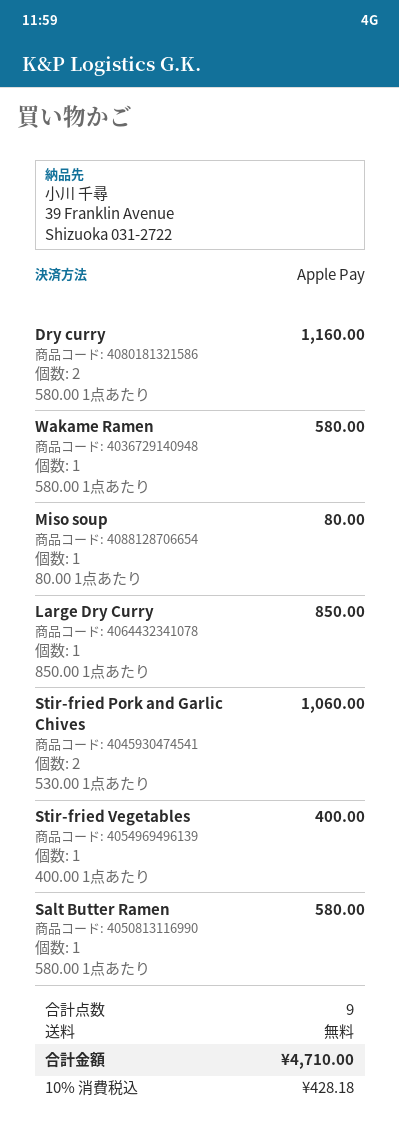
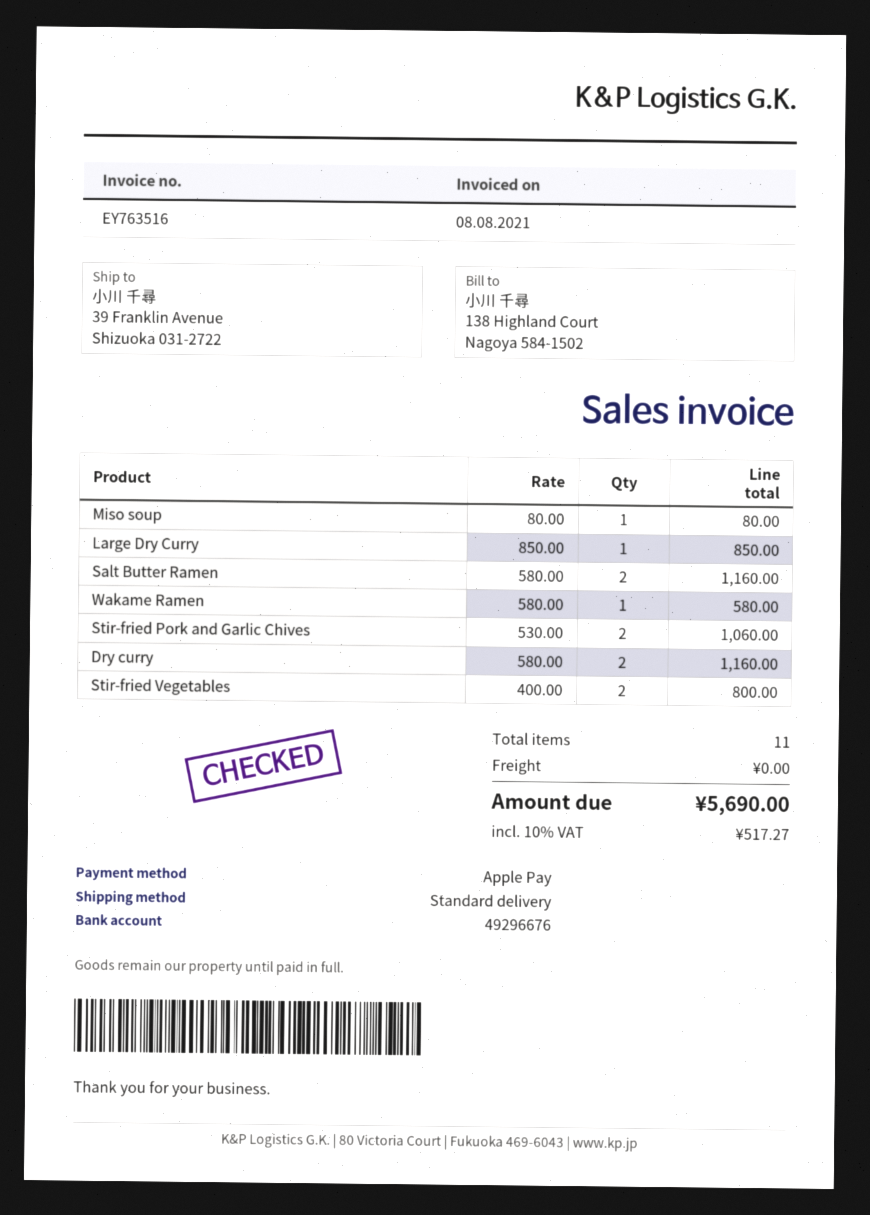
Stir-fried Vegetables: 1 x 400.00 = 400.00 -> 2 x 400.00 = 800.00
Salt Butter Ramen: 1 x 580.00 = 580.00 -> 2 x 580.00 = 1160.00
total quantity: 9 -> 11
tax: 10% = 428.18 -> 10% = 517.27
total: 4710.00 -> 5690.00

